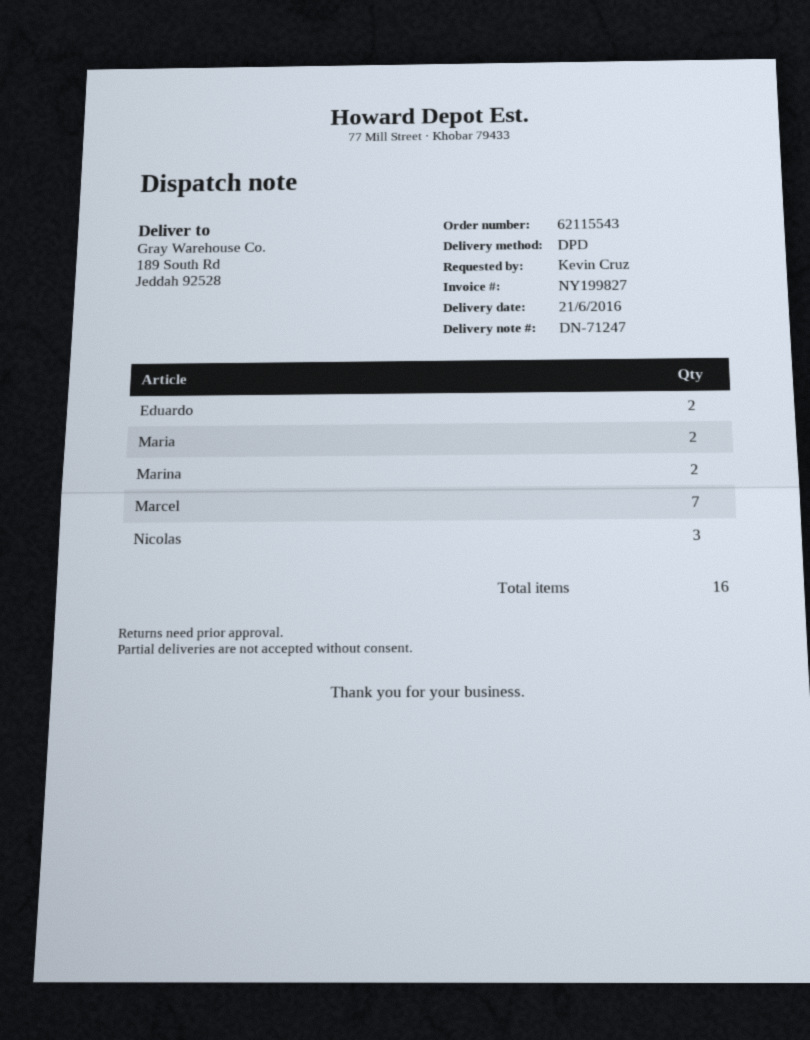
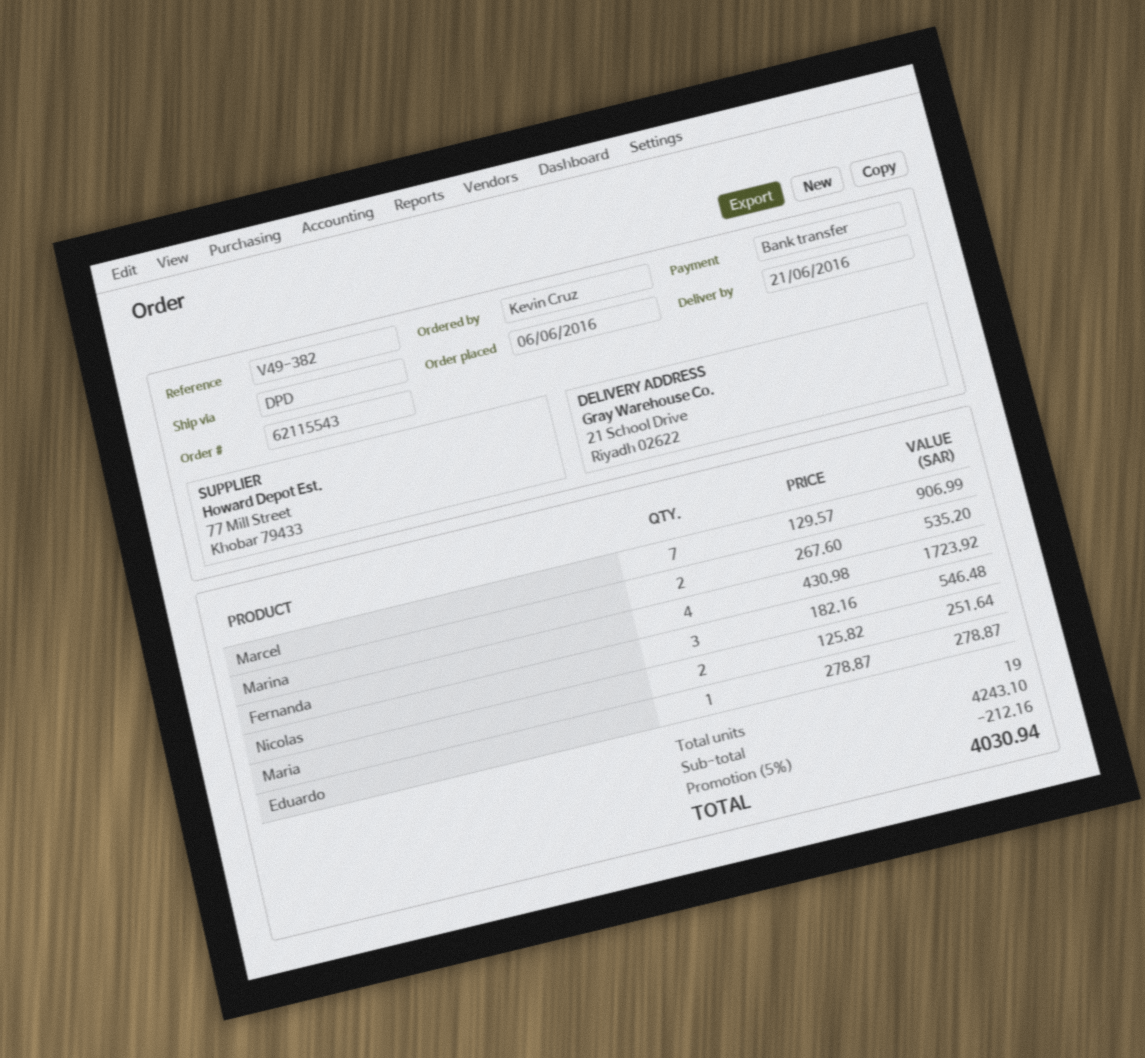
ship to: 189 South Rd, Jeddah 92528 -> 21 School Drive, Riyadh 02622
Eduardo: 2 -> 1
Fernanda: none -> 4
total quantity: 16 -> 19

